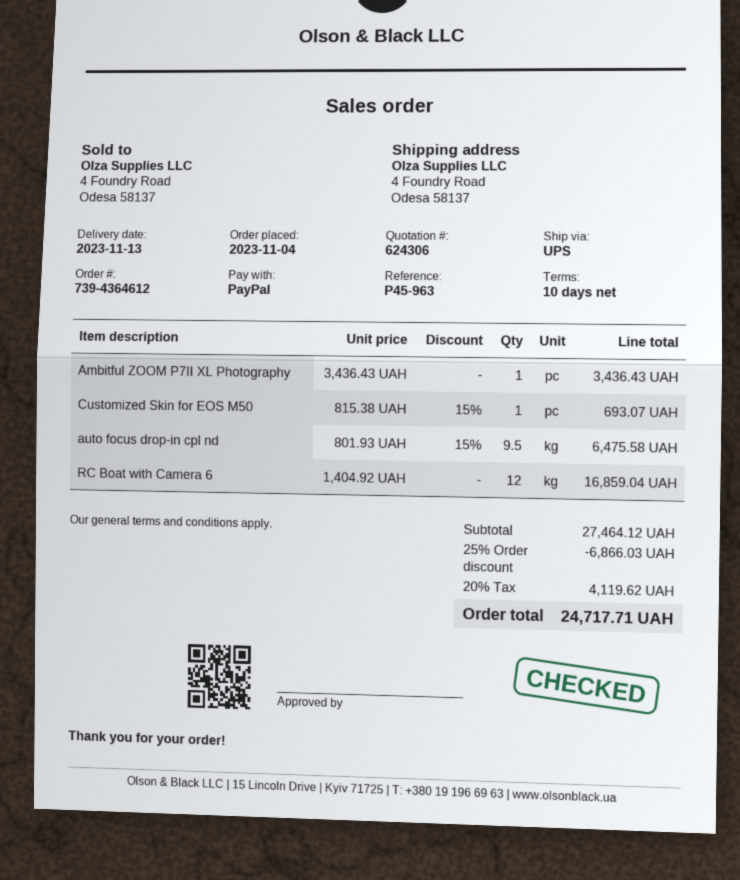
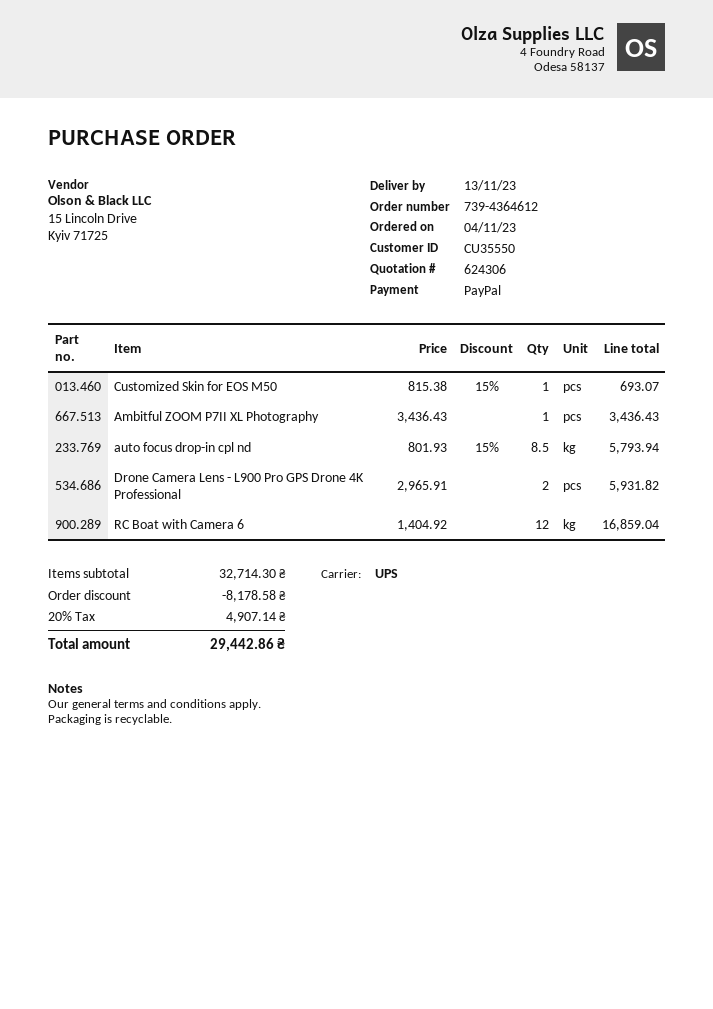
auto focus drop-in cpl nd: 9.5 x 801.93 - 15% = 6475.58 -> 8.5 x 801.93 - 15% = 5793.94
Drone Camera Lens - L900 Pro GPS Drone 4K Professional: none -> 2 x 2965.91 = 5931.82
subtotal: 27464.12 -> 32714.30
discount: 6866.03 -> 8178.58
tax: 20% = 4119.62 -> 20% = 4907.14
total: 24717.71 -> 29442.86

